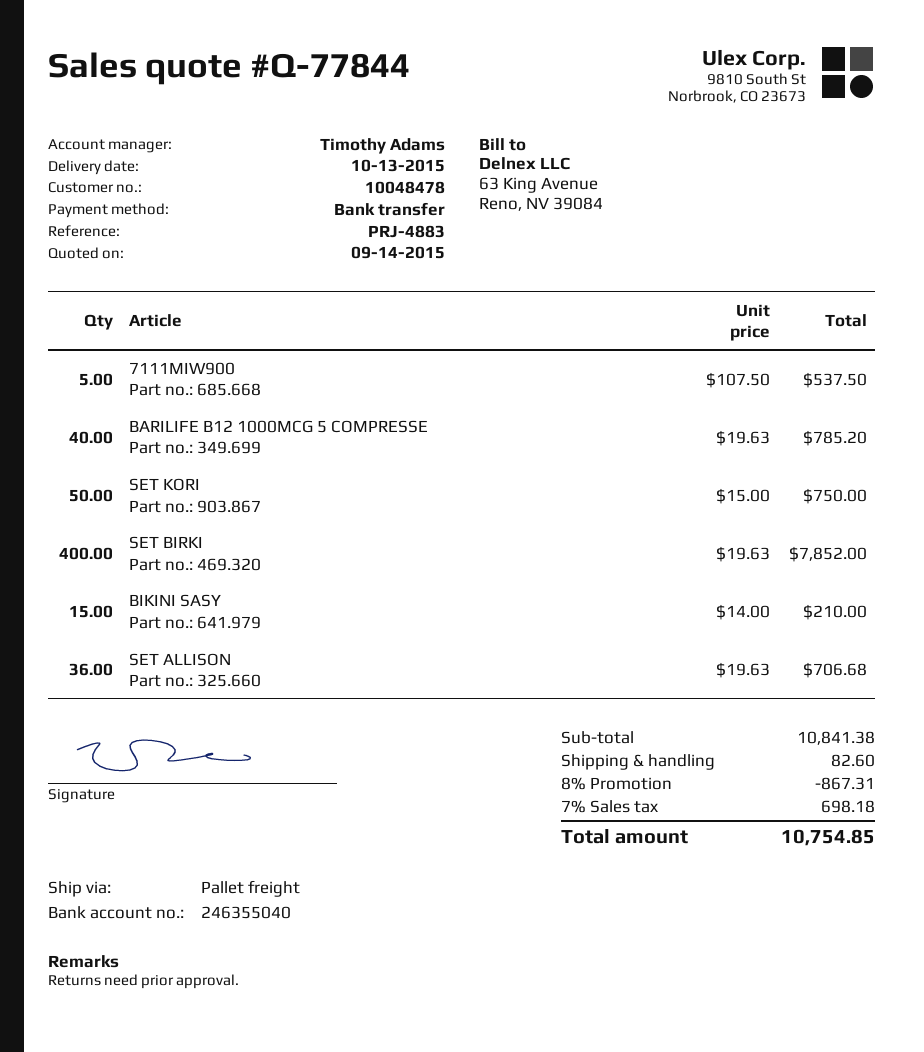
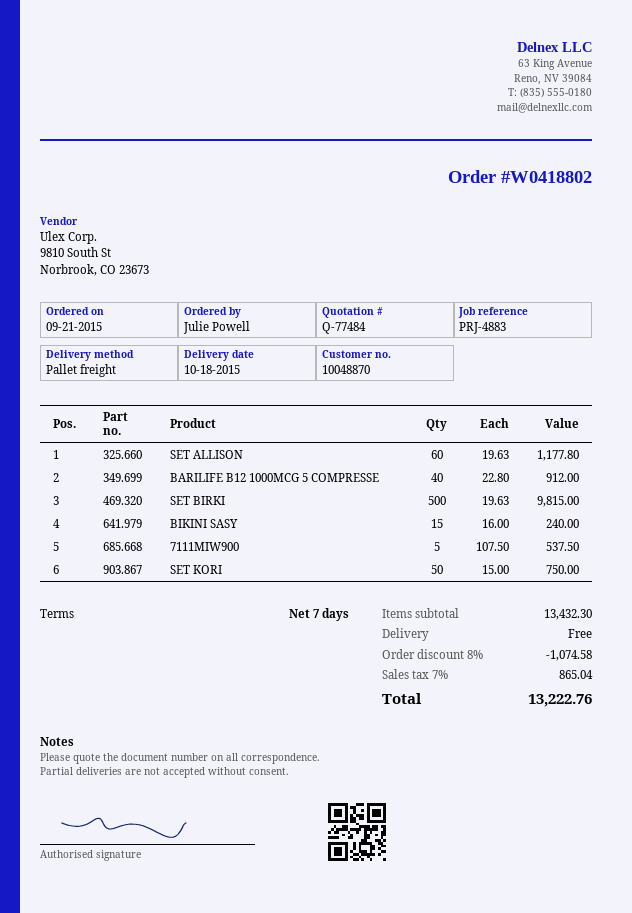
quote number: Q-77844 -> Q-77484
delivery date: 2015-10-13 -> 2015-10-18
customer number: 10048478 -> 10048870
BARILIFE B12 1000MCG 5 COMPRESSE: 40 x 19.63 = 785.20 -> 40 x 22.80 = 912.00
SET BIRKI: 400 x 19.63 = 7852.00 -> 500 x 19.63 = 9815.00
BIKINI SASY: 15 x 14.00 = 210.00 -> 15 x 16.00 = 240.00
SET ALLISON: 36 x 19.63 = 706.68 -> 60 x 19.63 = 1177.80
subtotal: 10841.38 -> 13432.30
discount: 8% = 867.31 -> 8% = 1074.58
shipping: 82.60 -> 0.00
tax: 7% = 698.18 -> 7% = 865.04
total: 10754.85 -> 13222.76

